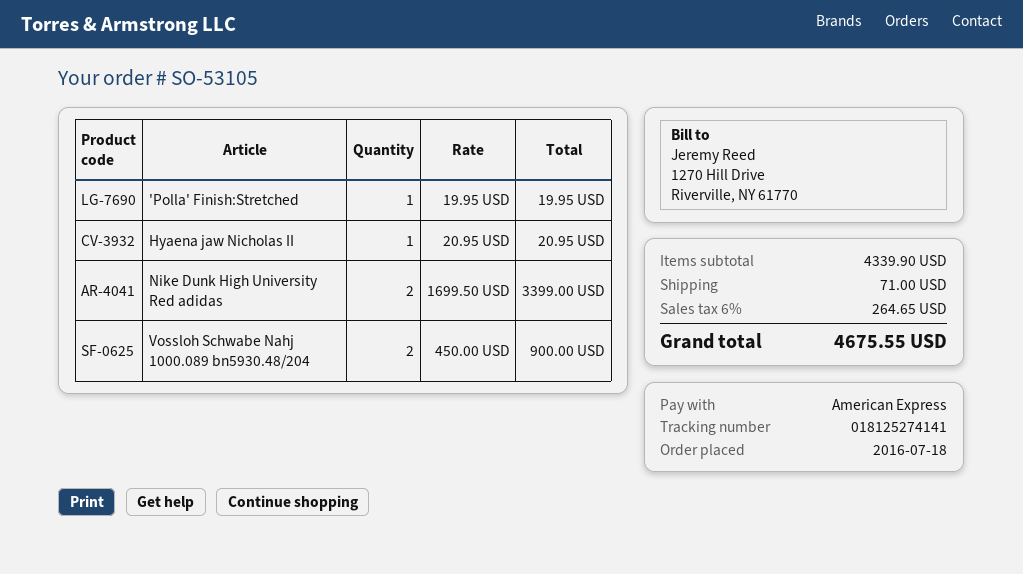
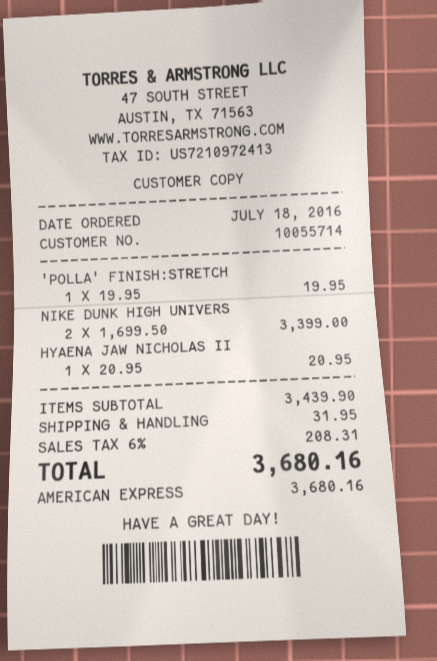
Vossloh Schwabe Nahj 1000.089 bn5930.48/204: 2 x 450.00 = 900.00 -> none
subtotal: 4339.90 -> 3439.90
shipping: 71.00 -> 31.95
tax: 6% = 264.65 -> 6% = 208.31
total: 4675.55 -> 3680.16

